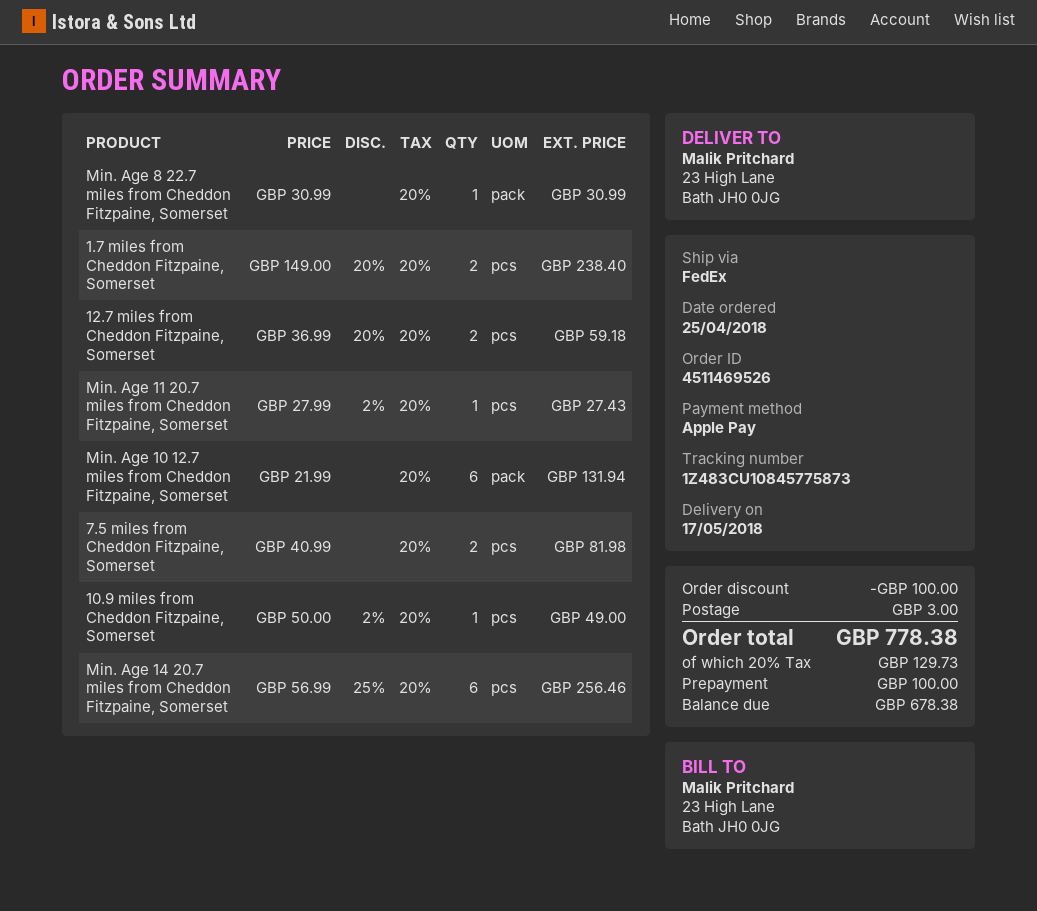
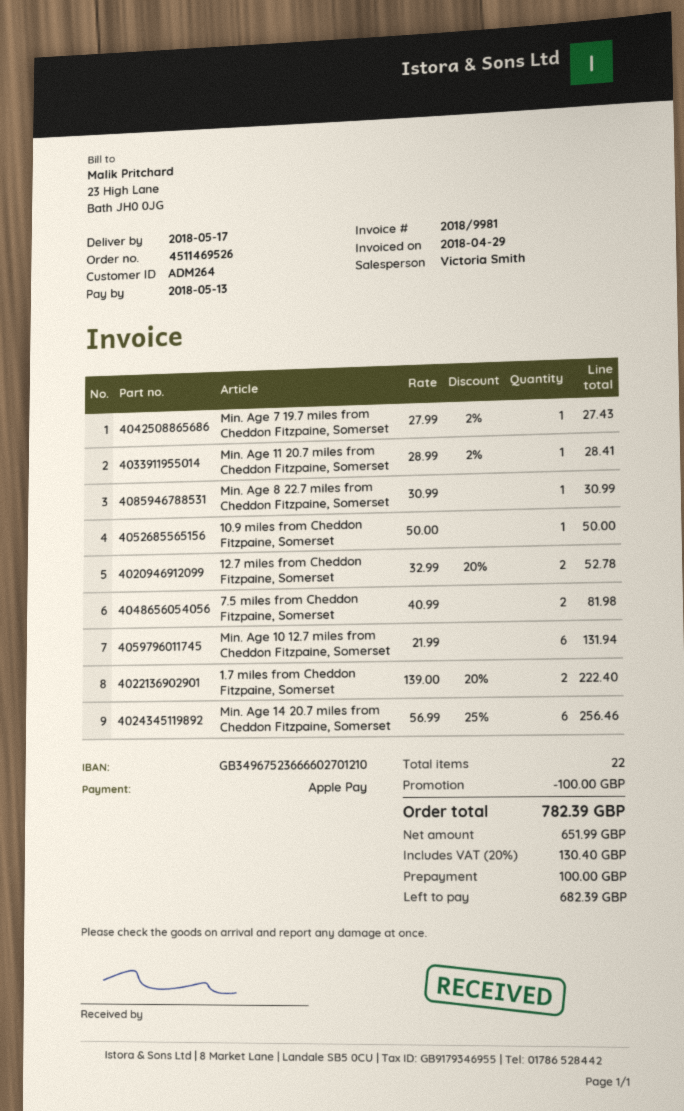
1.7 miles from Cheddon Fitzpaine, Somerset: 2 x 149.00 - 20% = 238.40 -> 2 x 139.00 - 20% = 222.40
12.7 miles from Cheddon Fitzpaine, Somerset: 2 x 36.99 - 20% = 59.18 -> 2 x 32.99 - 20% = 52.78
Min. Age 11 20.7 miles from Cheddon Fitzpaine, Somerset: 1 x 27.99 - 2% = 27.43 -> 1 x 28.99 - 2% = 28.41
10.9 miles from Cheddon Fitzpaine, Somerset: 1 x 50.00 - 2% = 49.00 -> 1 x 50.00 = 50.00
Min. Age 7 19.7 miles from Cheddon Fitzpaine, Somerset: none -> 1 x 27.99 - 2% = 27.43
shipping: 3.00 -> none
tax: 20% = 129.73 -> 20% = 130.40
total: 778.38 -> 782.39
balance: 678.38 -> 682.39

